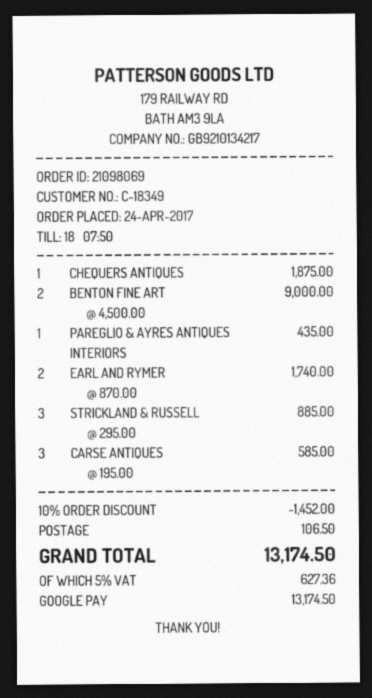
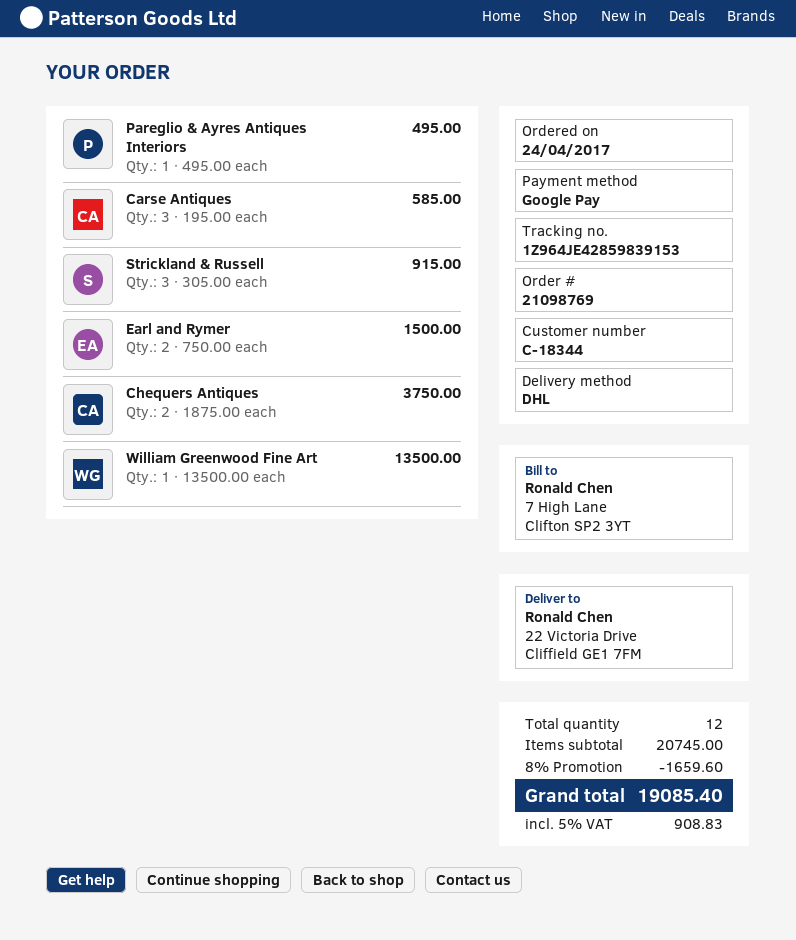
order number: 21098069 -> 21098769
customer number: C-18349 -> C-18344
CHEQUERS ANTIQUES: 1 x 1875.00 = 1875.00 -> 2 x 1875.00 = 3750.00
BENTON FINE ART: 2 x 4500.00 = 9000.00 -> none
PAREGLIO & AYRES ANTIQUES INTERIORS: 1 x 435.00 = 435.00 -> 1 x 495.00 = 495.00
EARL AND RYMER: 2 x 870.00 = 1740.00 -> 2 x 750.00 = 1500.00
STRICKLAND & RUSSELL: 3 x 295.00 = 885.00 -> 3 x 305.00 = 915.00
William Greenwood Fine Art: none -> 1 x 13500.00 = 13500.00
discount: 10% = 1452.00 -> 8% = 1659.60
shipping: 106.50 -> none
tax: 5% = 627.36 -> 5% = 908.83
total: 13174.50 -> 19085.40

